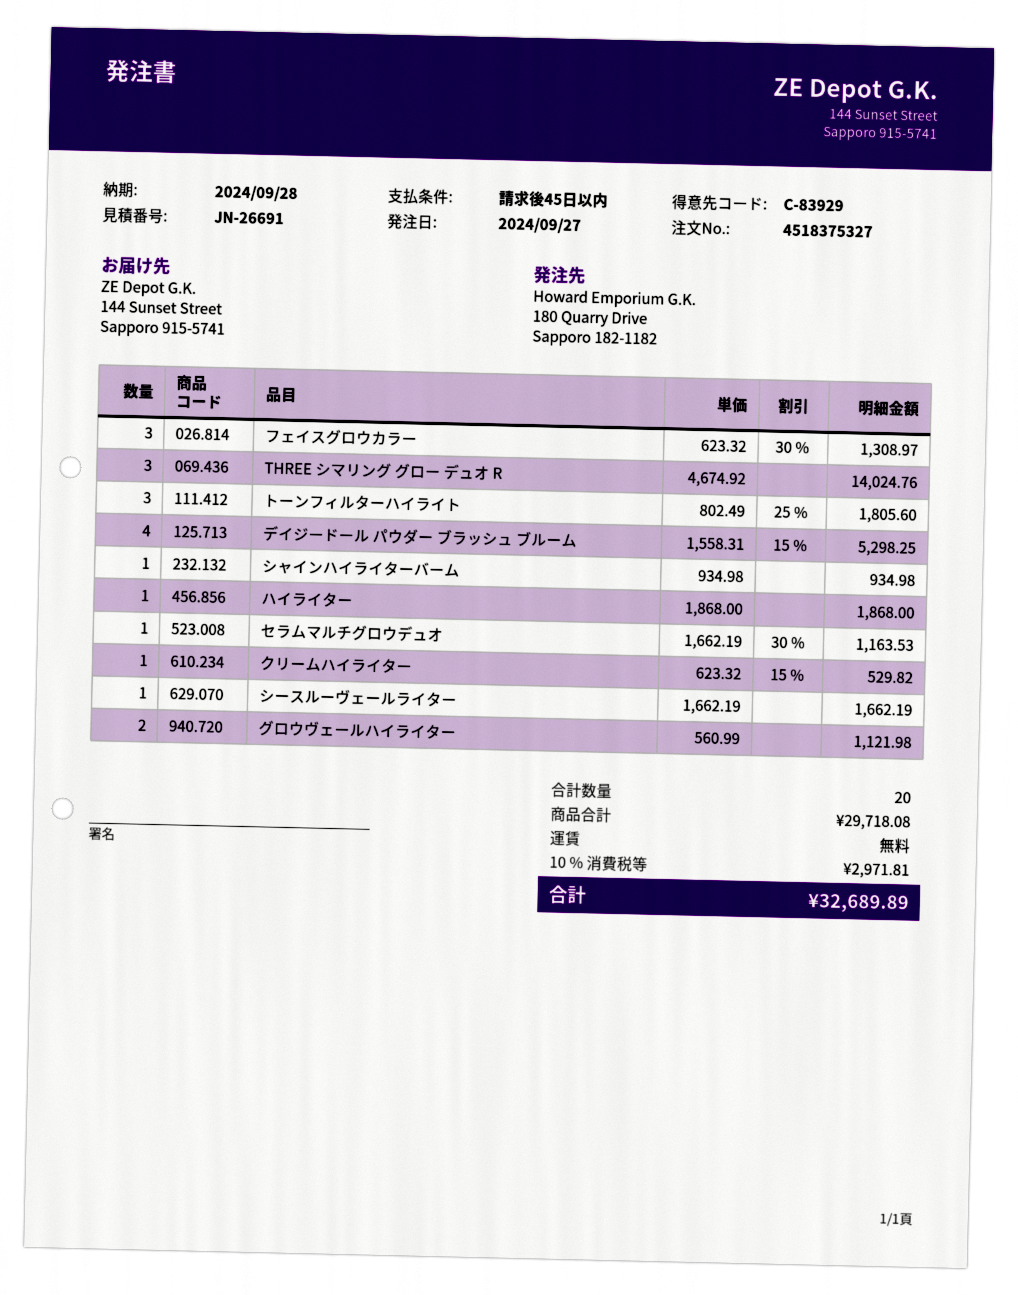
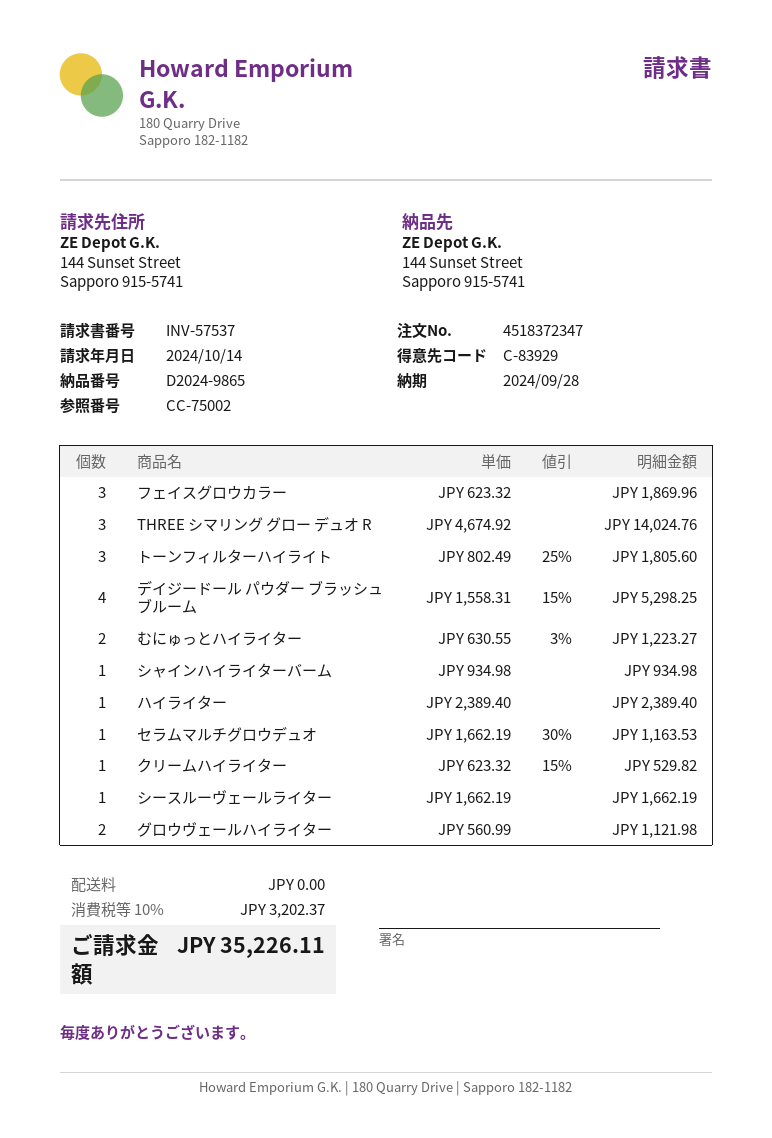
order number: 4518375327 -> 4518372347
フェイスグロウカラー: 3 x 623.32 - 30% = 1308.97 -> 3 x 623.32 = 1869.96
ハイライター: 1 x 1868.00 = 1868.00 -> 1 x 2389.40 = 2389.40
むにゅっとハイライター: none -> 2 x 630.55 - 3% = 1223.27
tax: 10% = 2971.81 -> 10% = 3202.37
total: 32689.89 -> 35226.11

